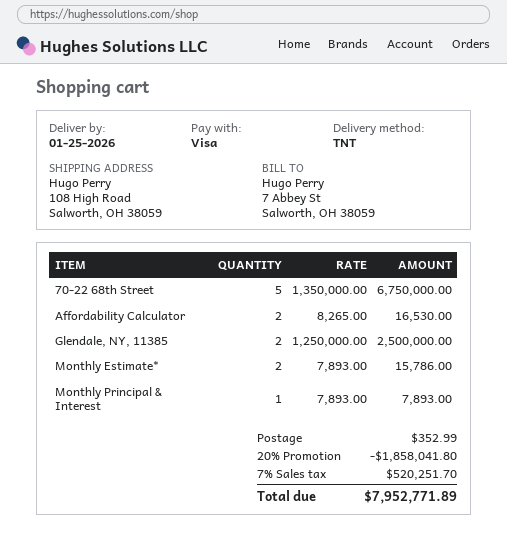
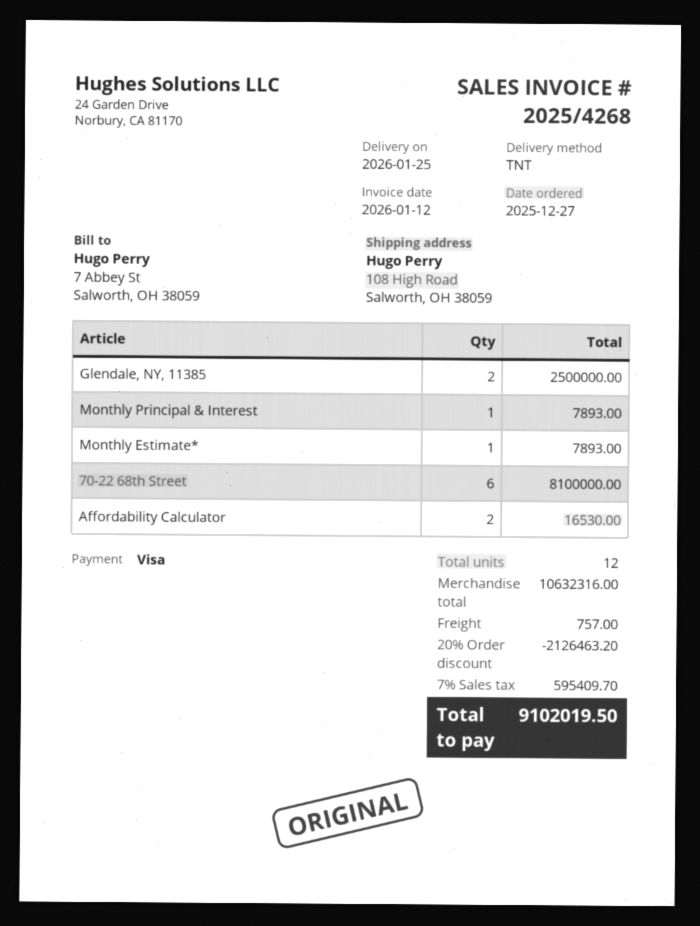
70-22 68th Street: 5 for 6750000.00 -> 6 for 8100000.00
Monthly Estimate*: 2 for 15786.00 -> 1 for 7893.00
discount: 20% = 1858041.80 -> 20% = 2126463.20
shipping: 352.99 -> 757.00
tax: 7% = 520251.70 -> 7% = 595409.70
total: 7952771.89 -> 9102019.50

